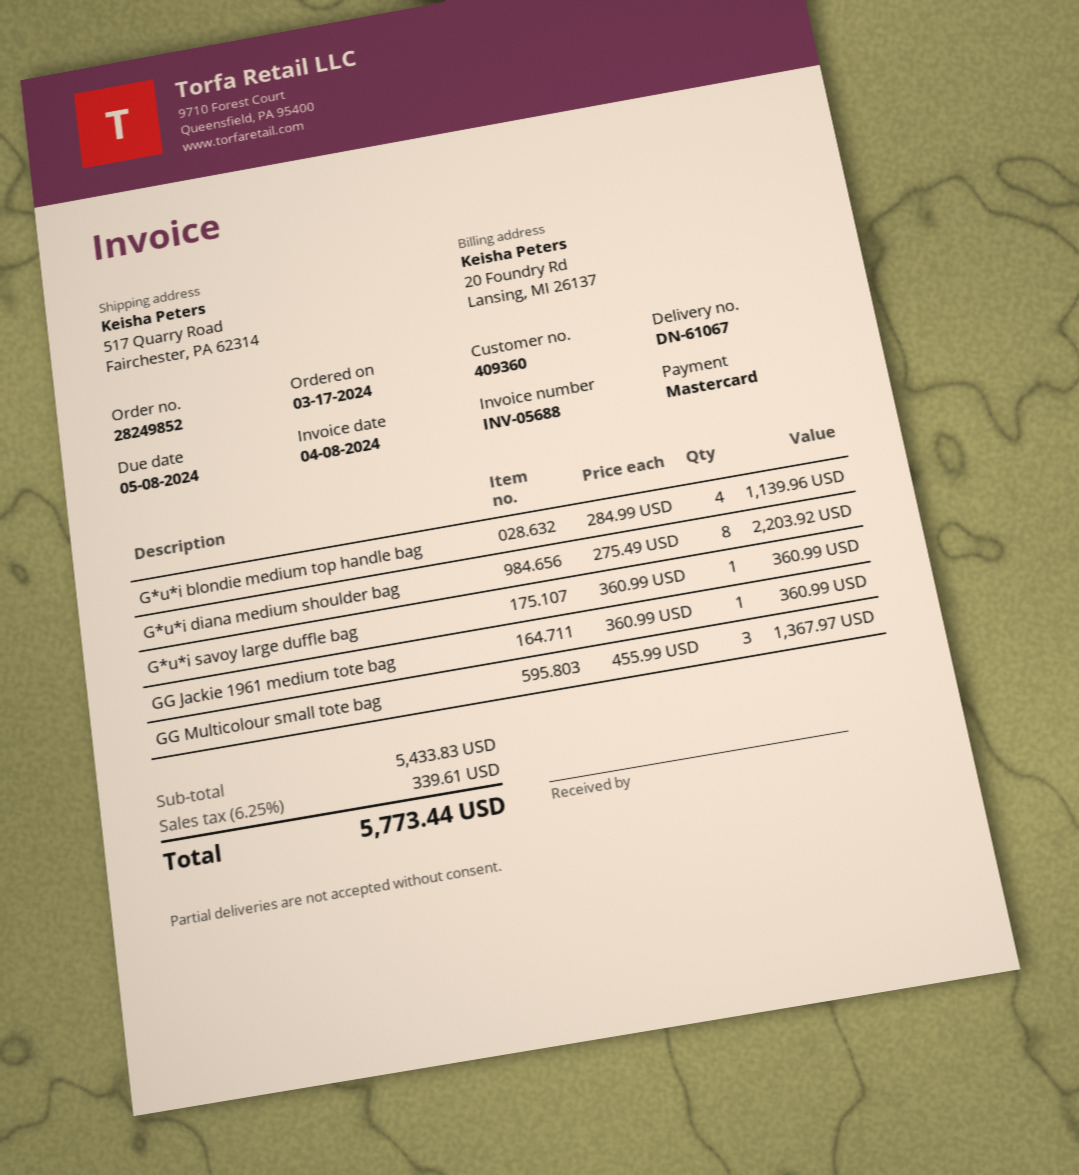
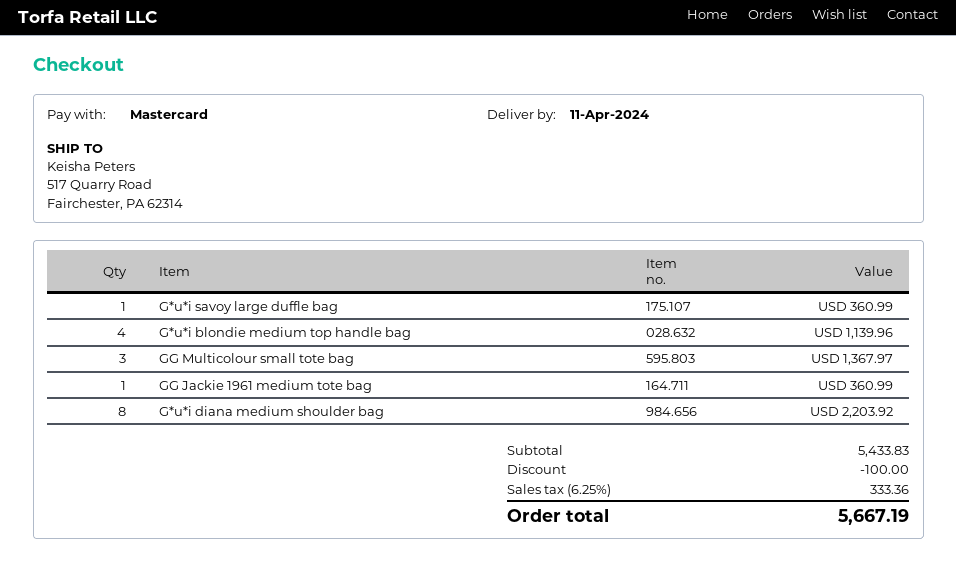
discount: none -> 100.00
tax: 6.25% = 339.61 -> 6.25% = 333.36
total: 5773.44 -> 5667.19

